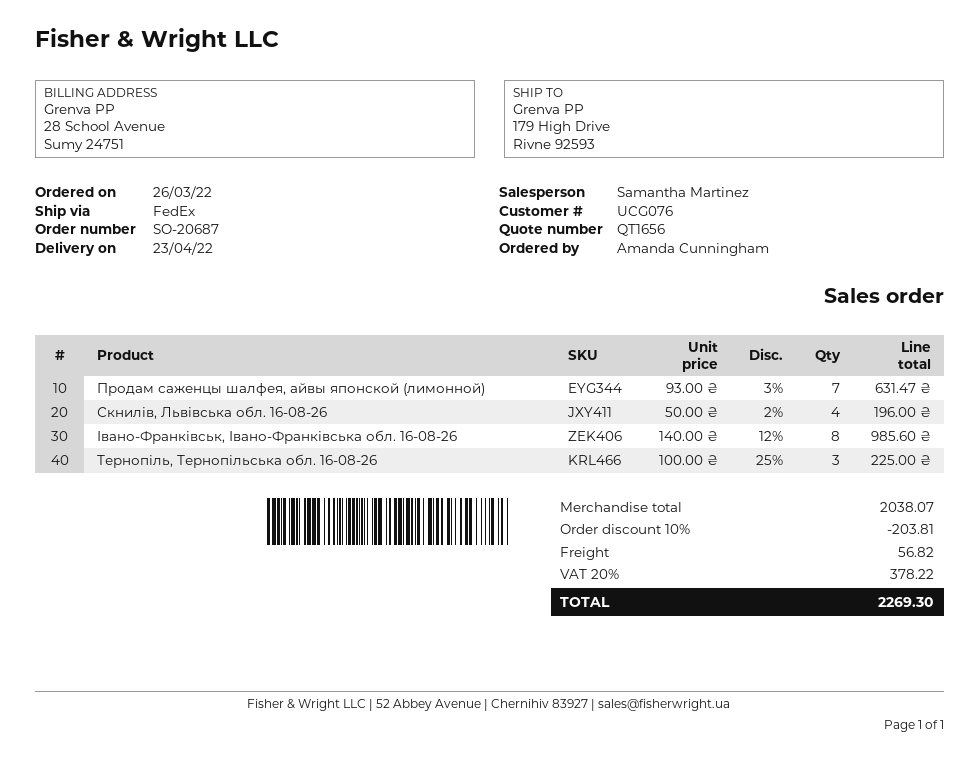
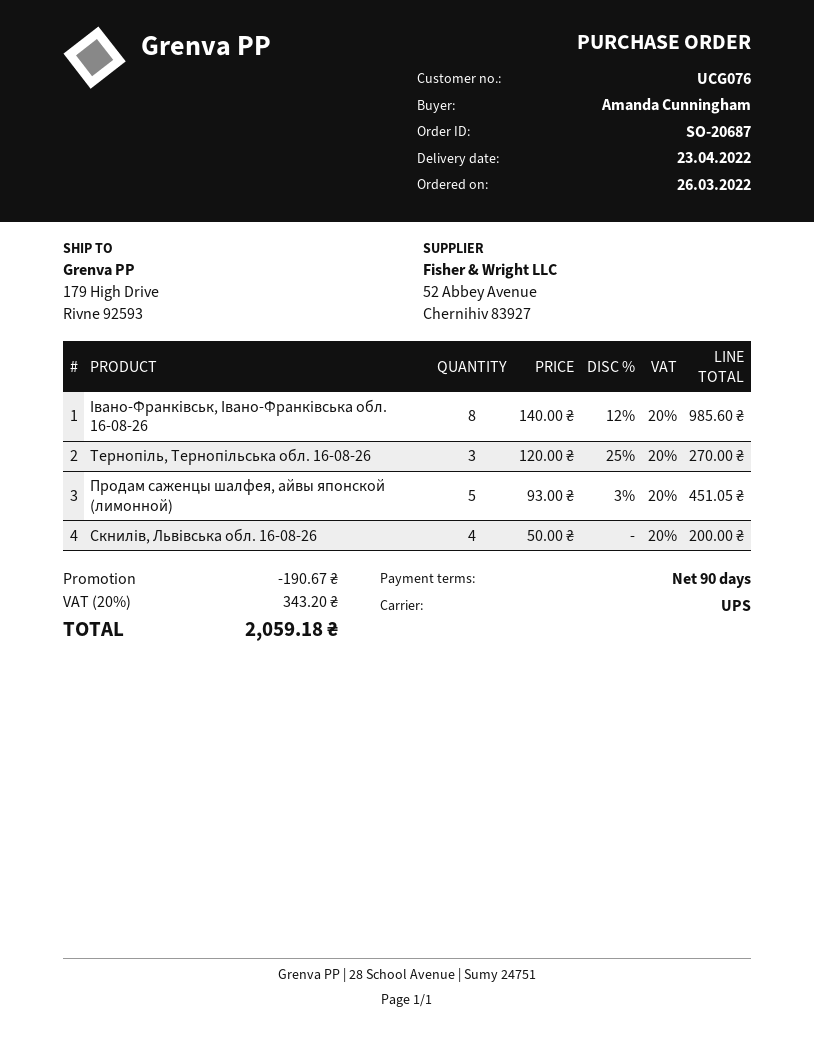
shipping method: FedEx -> UPS
Продам саженцы шалфея, айвы японской (лимонной): 7 x 93.00 - 3% = 631.47 -> 5 x 93.00 - 3% = 451.05
Скнилів, Львівська обл. 16-08-26: 4 x 50.00 - 2% = 196.00 -> 4 x 50.00 = 200.00
Тернопіль, Тернопільська обл. 16-08-26: 3 x 100.00 - 25% = 225.00 -> 3 x 120.00 - 25% = 270.00
discount: 203.81 -> 190.67
shipping: 56.82 -> none
tax: 20% = 378.22 -> 20% = 343.20
total: 2269.30 -> 2059.18

